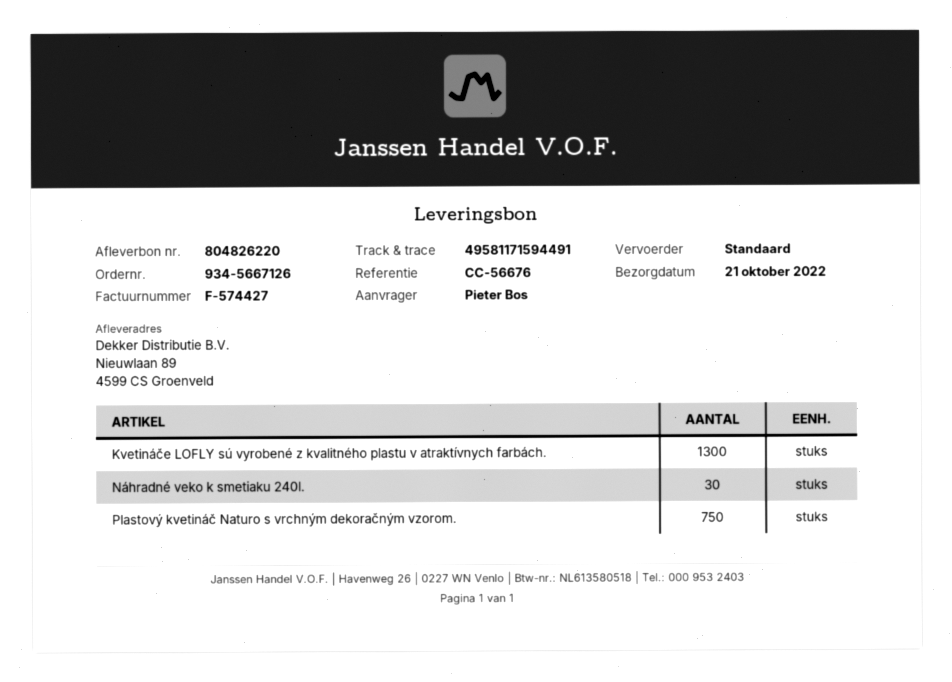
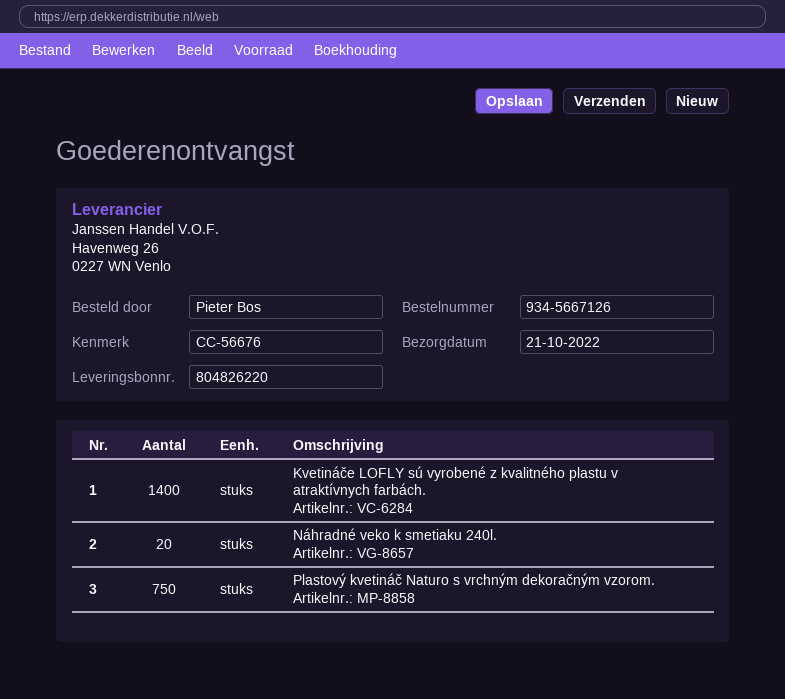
Kvetináče LOFLY sú vyrobené z kvalitného plastu v atraktívnych farbách.: 1300 -> 1400
Náhradné veko k smetiaku 240l.: 30 -> 20

